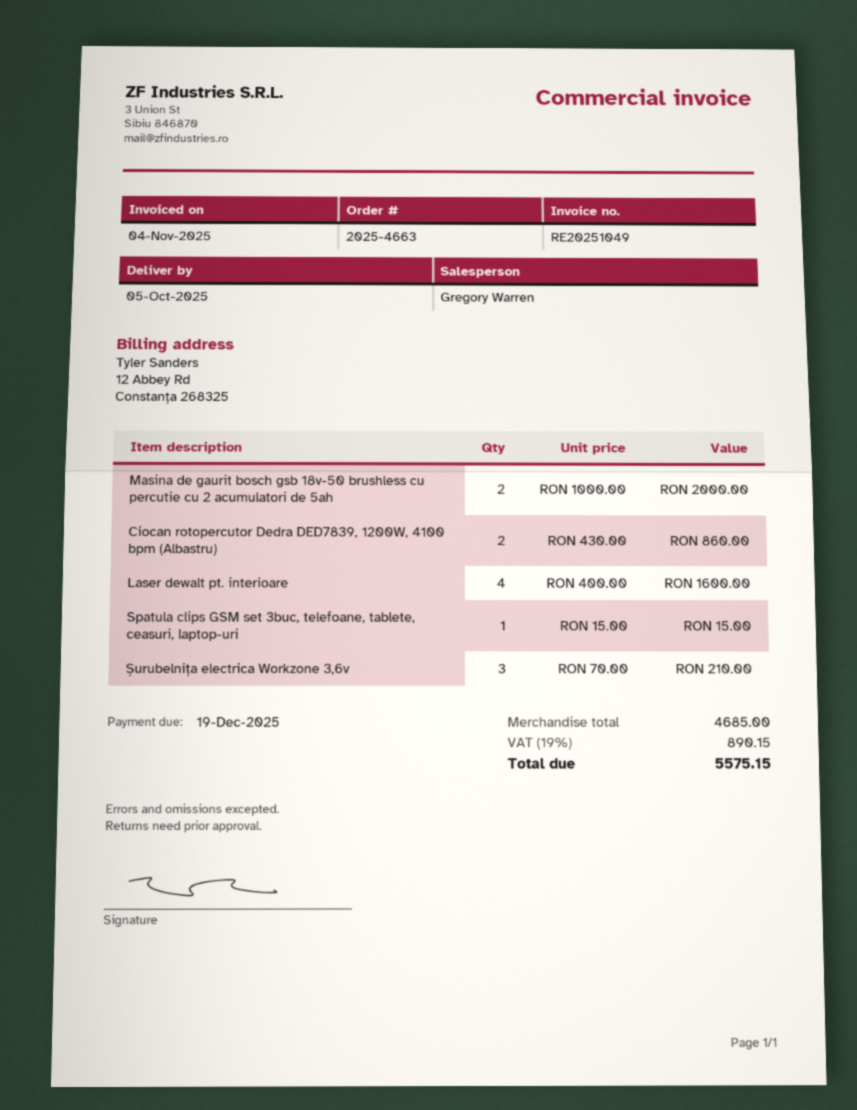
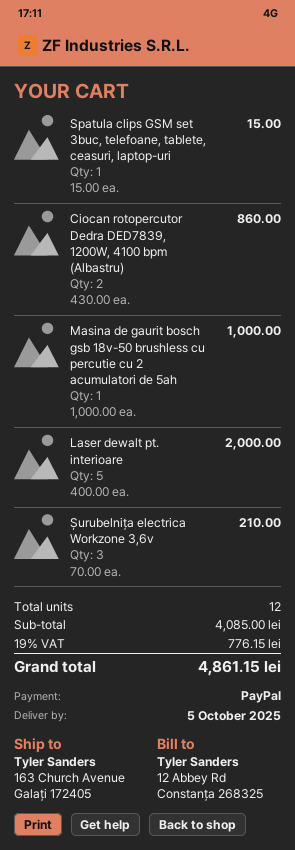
Masina de gaurit bosch gsb 18v-50 brushless cu percutie cu 2 acumulatori de 5ah: 2 x 1000.00 = 2000.00 -> 1 x 1000.00 = 1000.00
Laser dewalt pt. interioare: 4 x 400.00 = 1600.00 -> 5 x 400.00 = 2000.00
subtotal: 4685.00 -> 4085.00
tax: 19% = 890.15 -> 19% = 776.15
total: 5575.15 -> 4861.15

